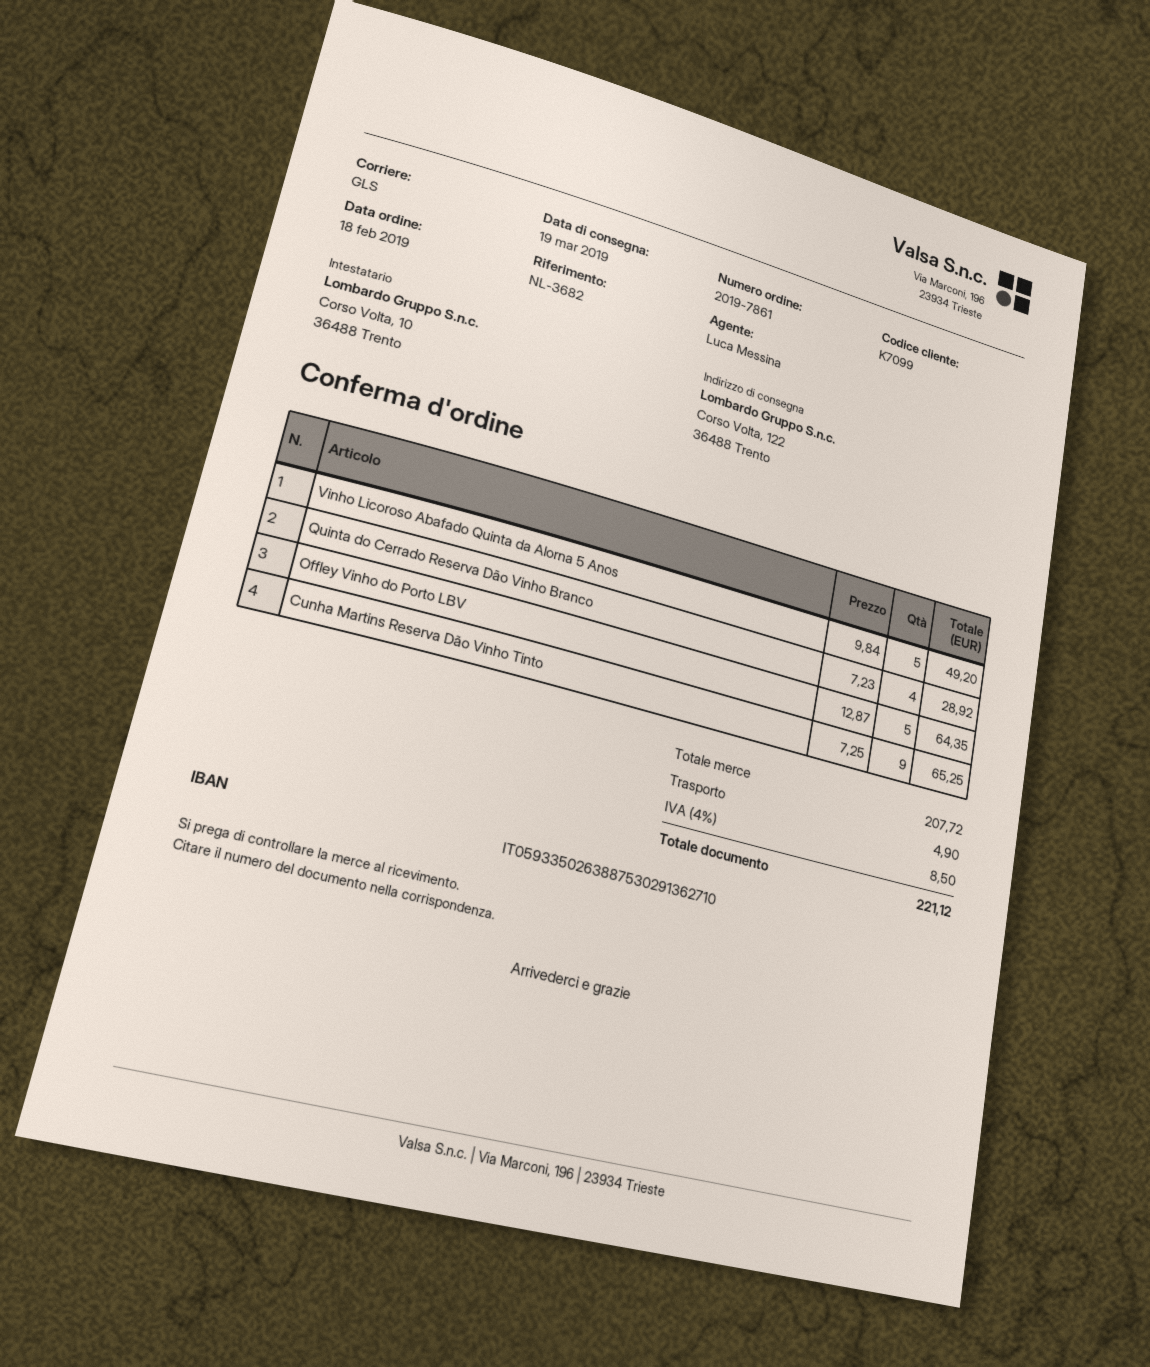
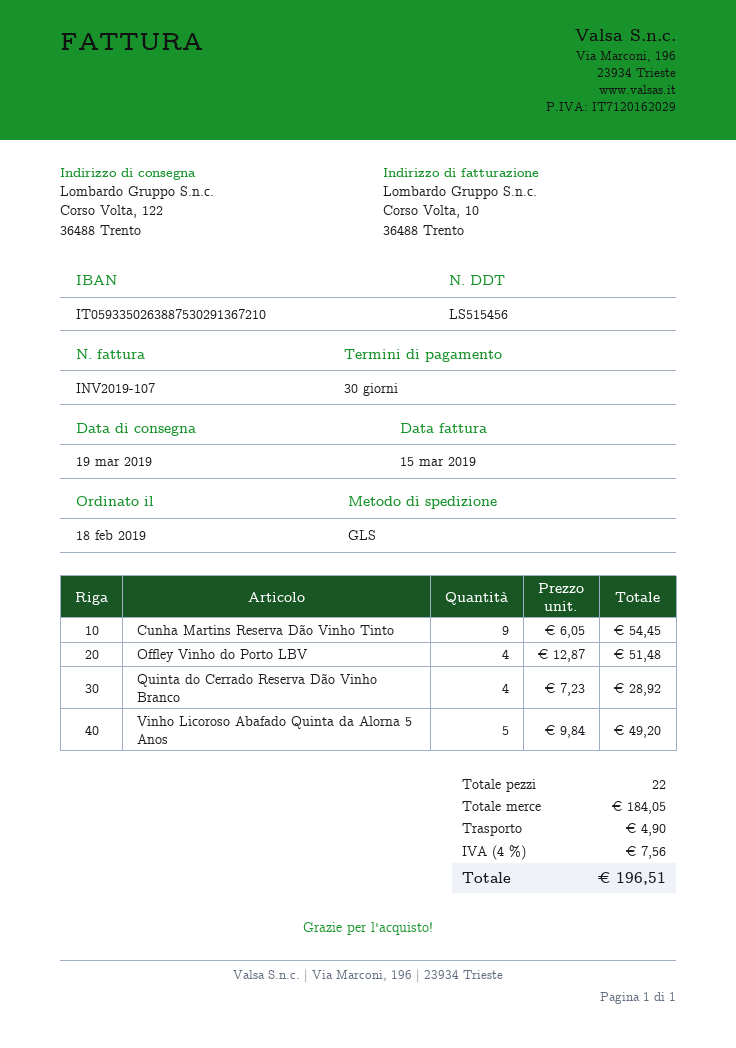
bank account: IT0593350263887530291362710 -> IT0593350263887530291367210
Offley Vinho do Porto LBV: 5 x 12.87 = 64.35 -> 4 x 12.87 = 51.48
Cunha Martins Reserva Dão Vinho Tinto: 9 x 7.25 = 65.25 -> 9 x 6.05 = 54.45
subtotal: 207.72 -> 184.05
tax: 4% = 8.50 -> 4% = 7.56
total: 221.12 -> 196.51

